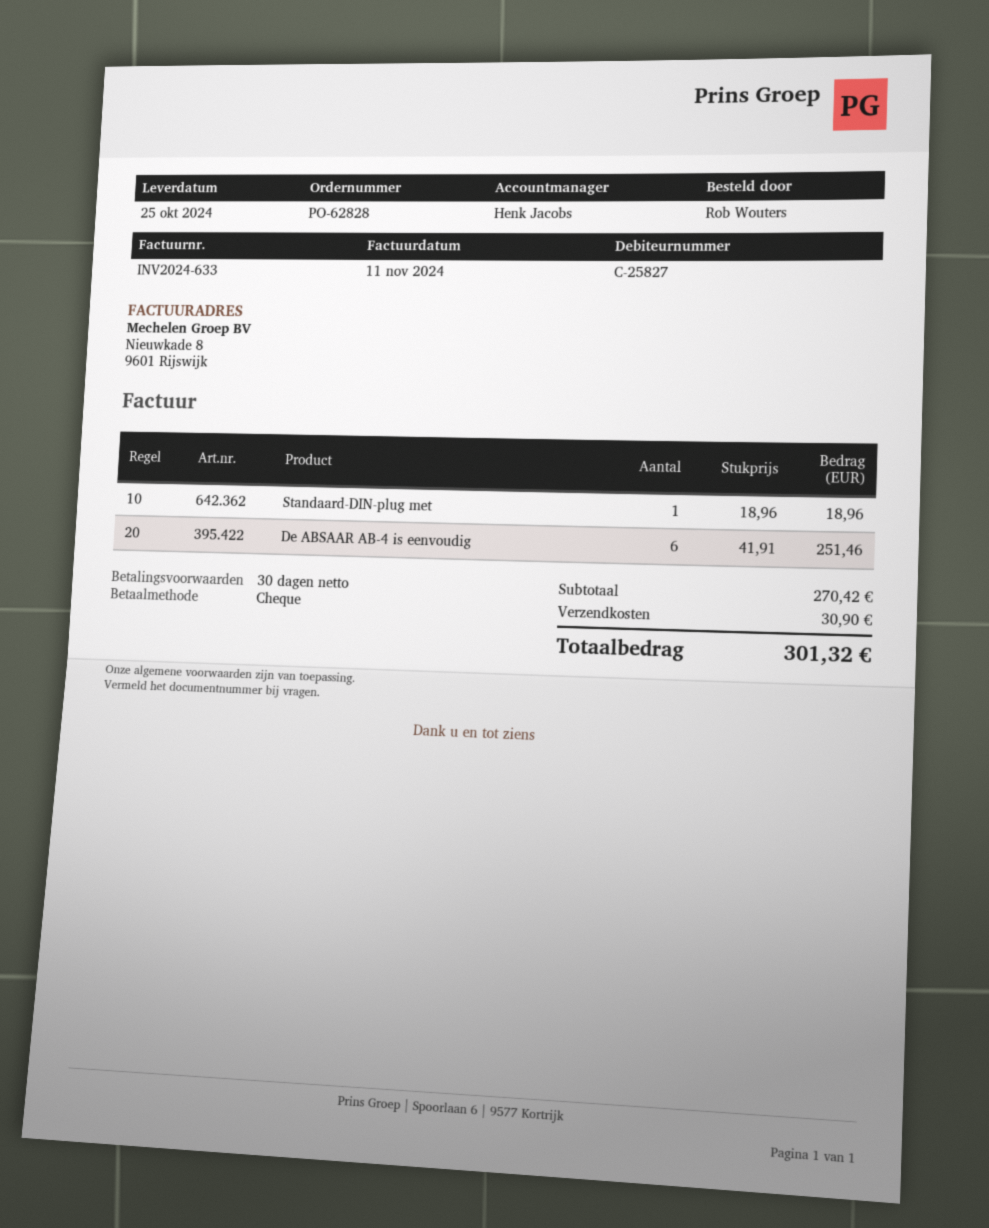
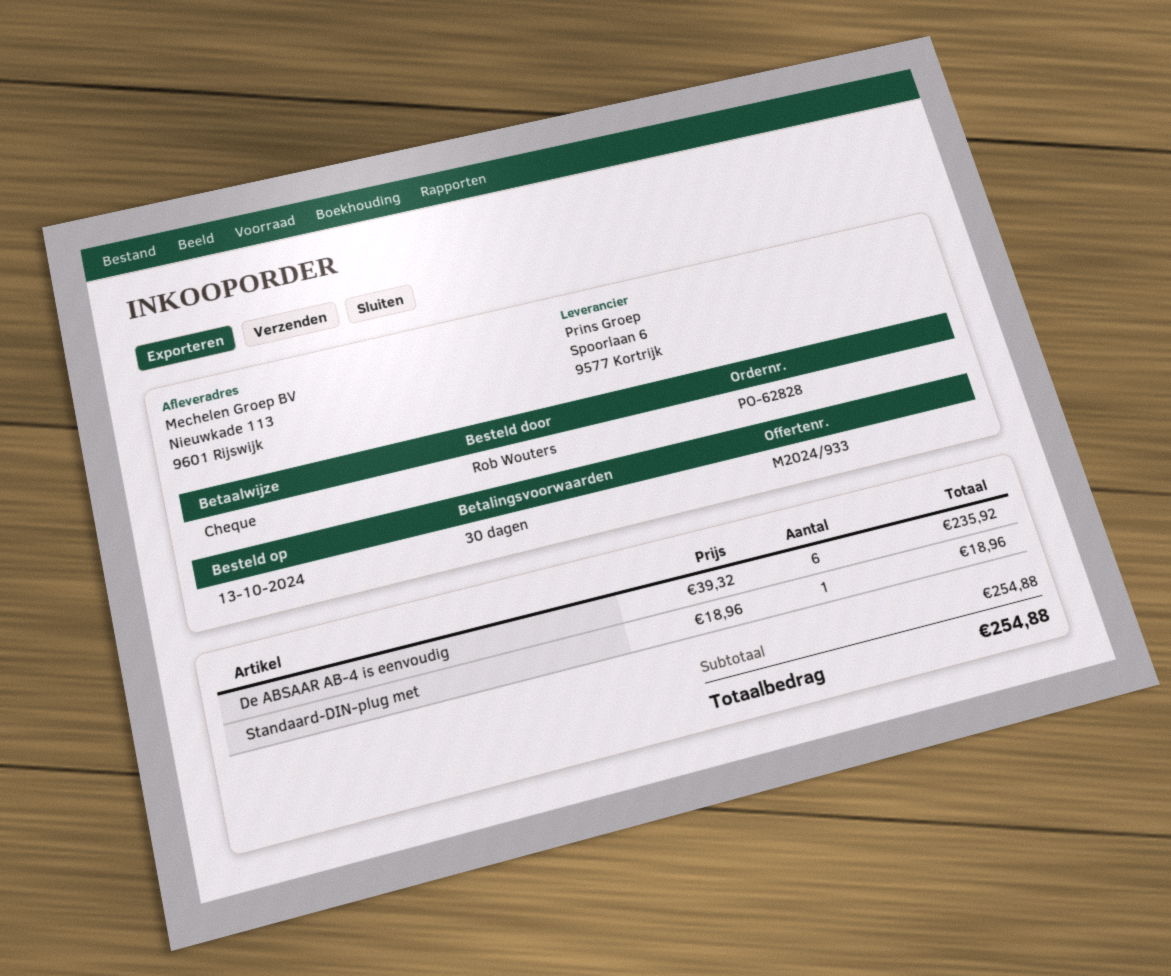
De ABSAAR AB-4 is eenvoudig: 6 x 41.91 = 251.46 -> 6 x 39.32 = 235.92
subtotal: 270.42 -> 254.88
shipping: 30.90 -> none
total: 301.32 -> 254.88

